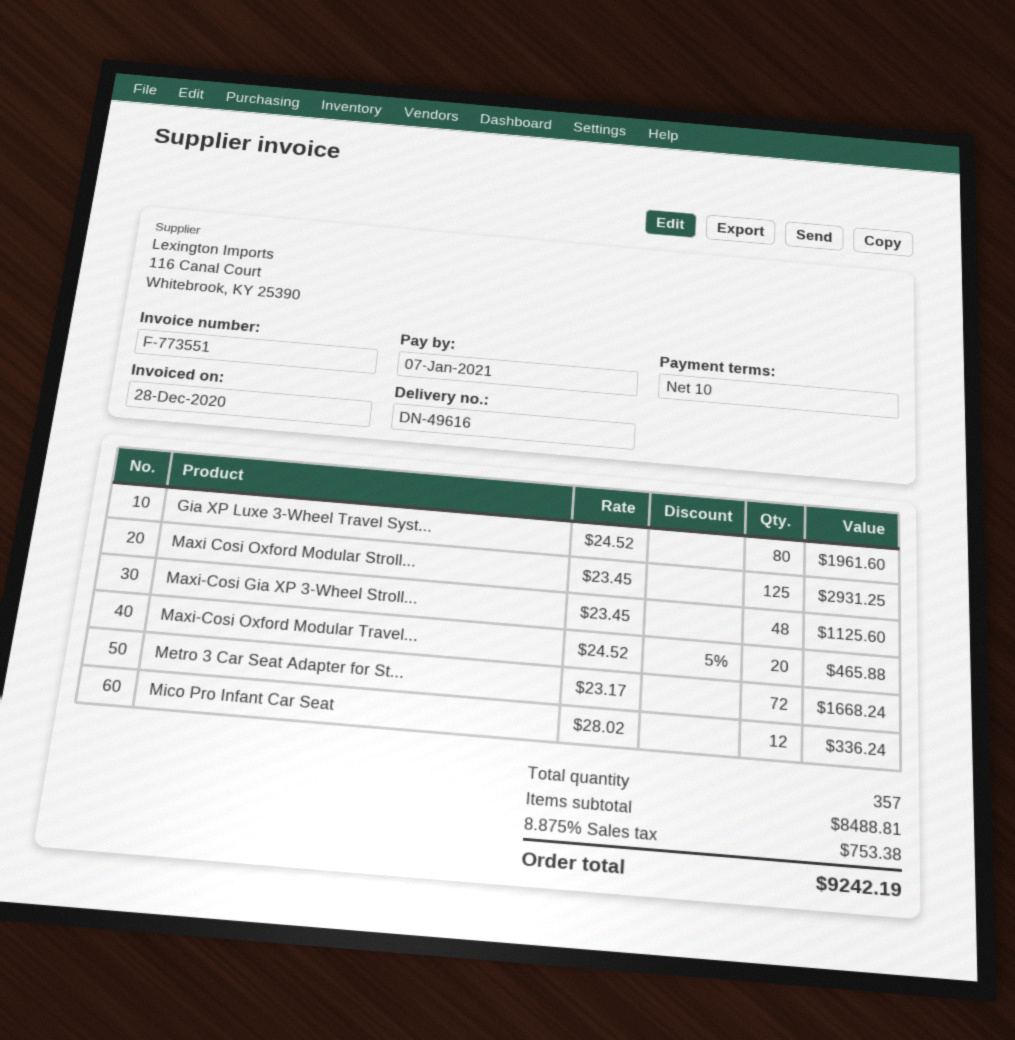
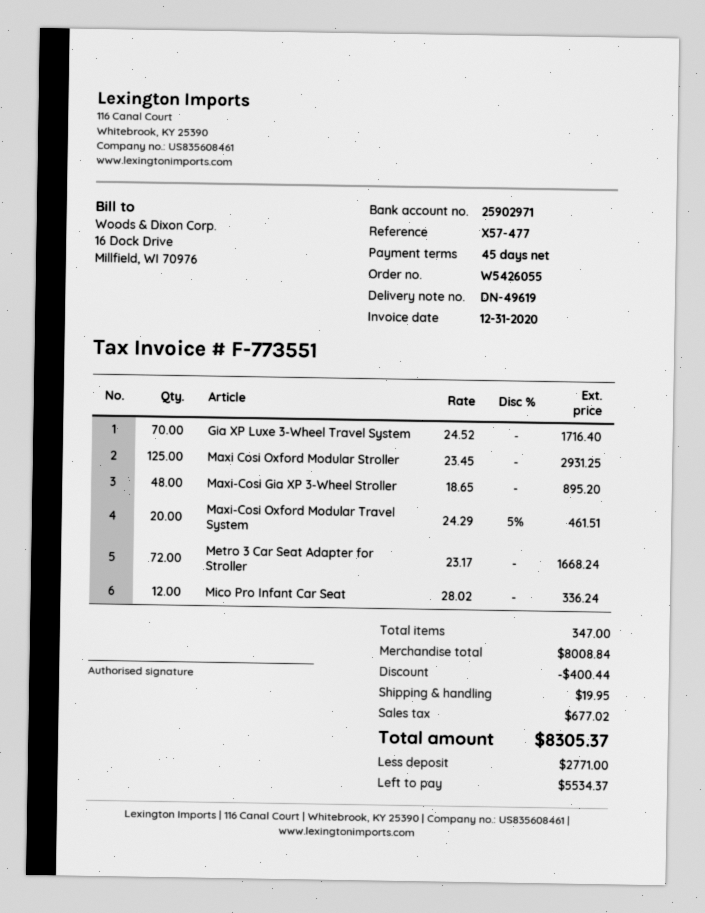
delivery note number: DN-49616 -> DN-49619
invoice date: 2020-12-28 -> 2020-12-31
payment terms: 10 days -> 45 days
Gia XP Luxe 3-Wheel Travel Syst...: 80 x 24.52 = 1961.60 -> 70 x 24.52 = 1716.40
Maxi-Cosi Gia XP 3-Wheel Stroll...: 48 x 23.45 = 1125.60 -> 48 x 18.65 = 895.20
Maxi-Cosi Oxford Modular Travel...: 20 x 24.52 - 5% = 465.88 -> 20 x 24.29 - 5% = 461.51
total quantity: 357 -> 347
subtotal: 8488.81 -> 8008.84
discount: none -> 400.44
shipping: none -> 19.95
tax: 753.38 -> 677.02
total: 9242.19 -> 8305.37

